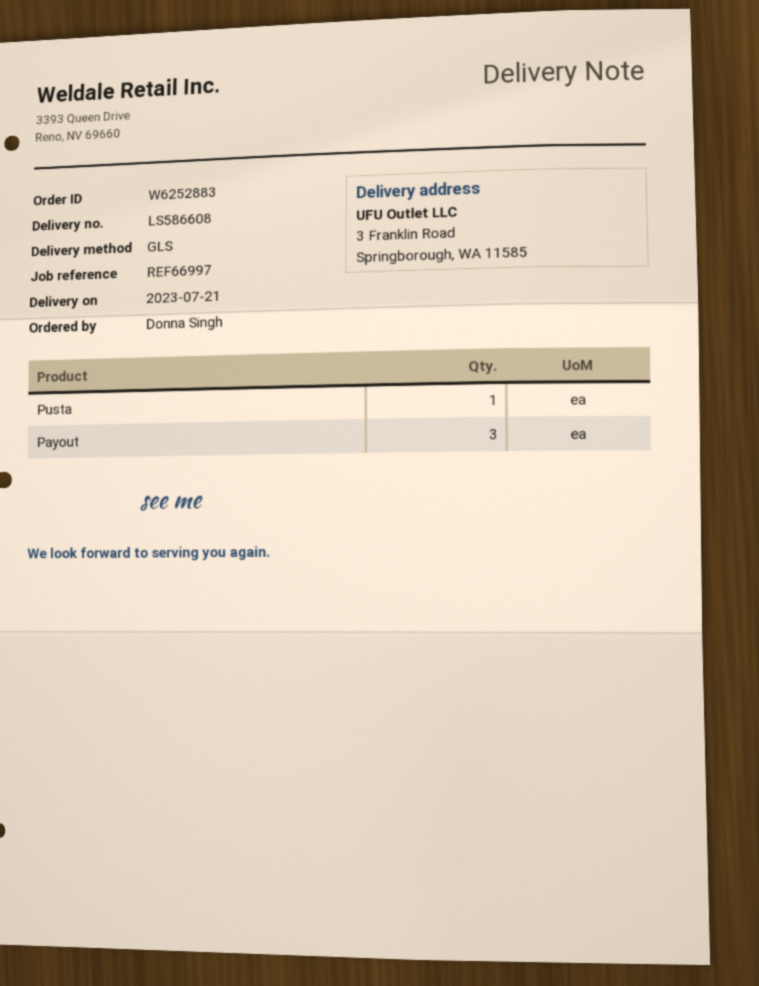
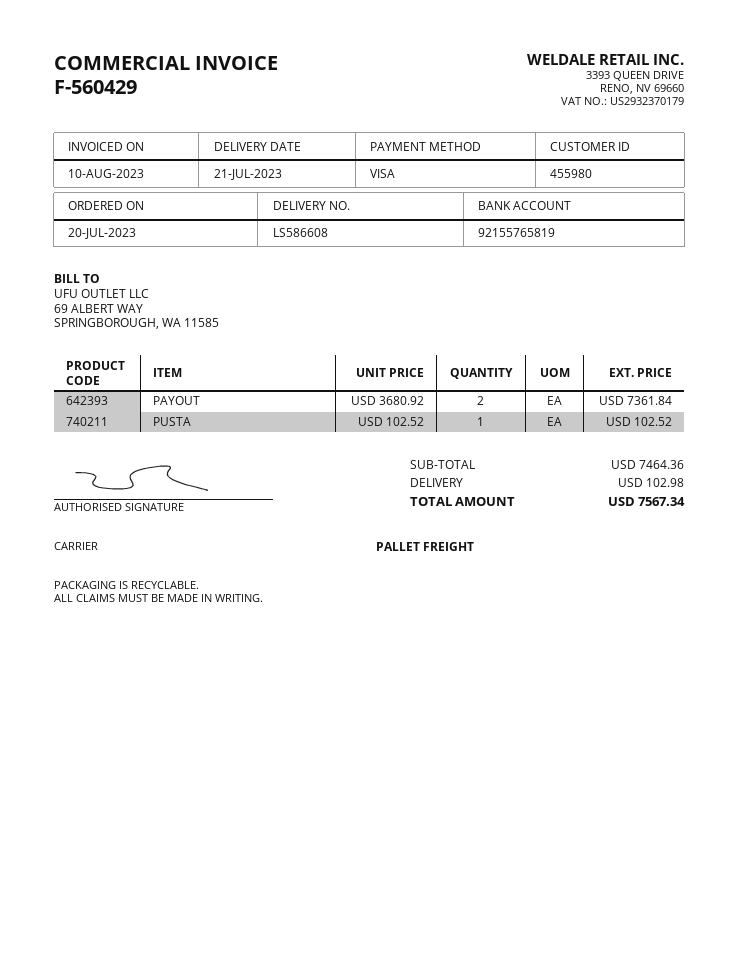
shipping method: GLS -> pallet freight
Payout: 3 -> 2

